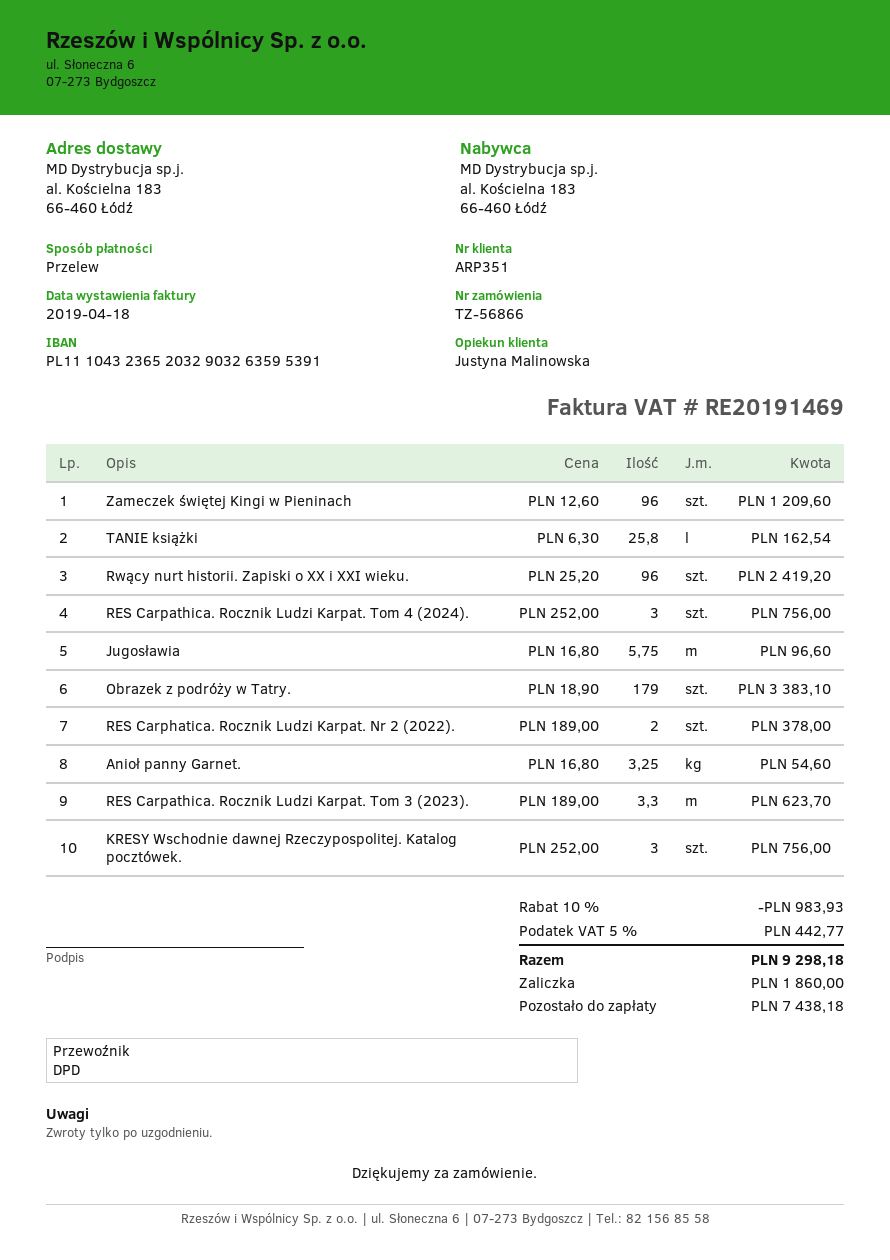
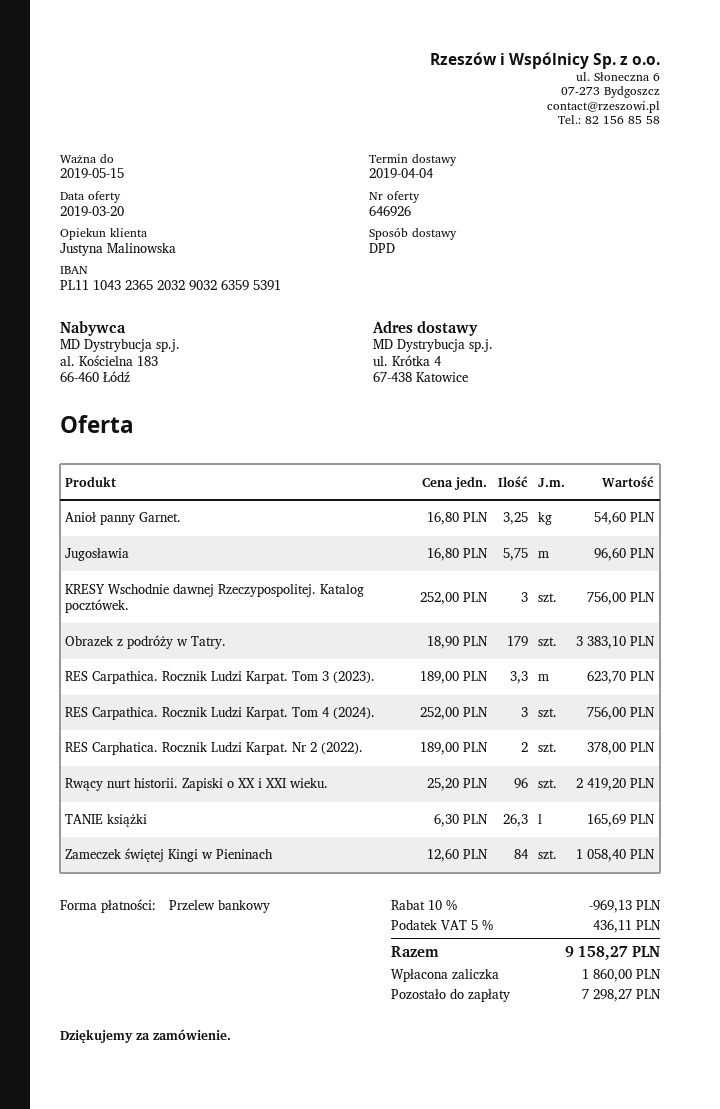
ship to: al. Kościelna 183, 66-460 Łódź -> ul. Krótka 4, 67-438 Katowice
Zameczek świętej Kingi w Pieninach: 96 x 12.60 = 1209.60 -> 84 x 12.60 = 1058.40
TANIE książki: 25.8 x 6.30 = 162.54 -> 26.3 x 6.30 = 165.69
discount: 10% = 983.93 -> 10% = 969.13
tax: 5% = 442.77 -> 5% = 436.11
total: 9298.18 -> 9158.27
balance: 7438.18 -> 7298.27

